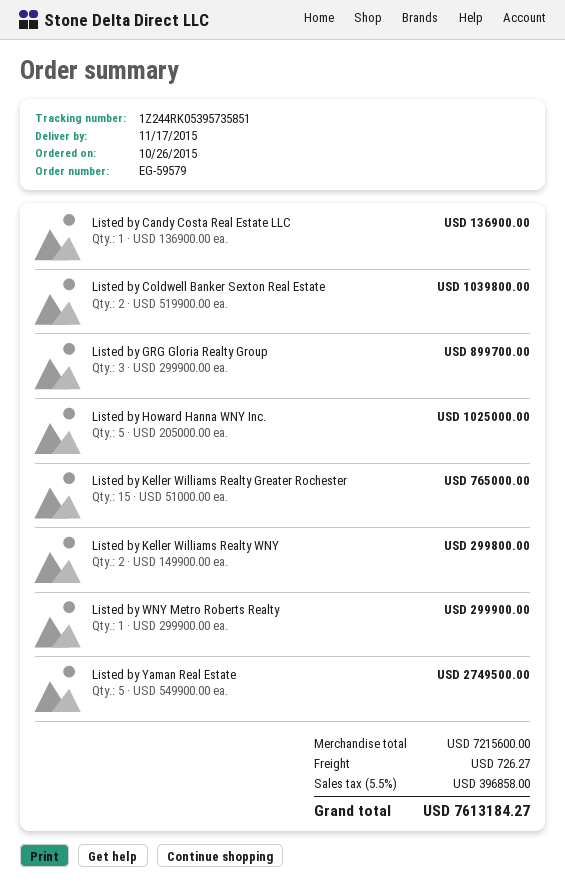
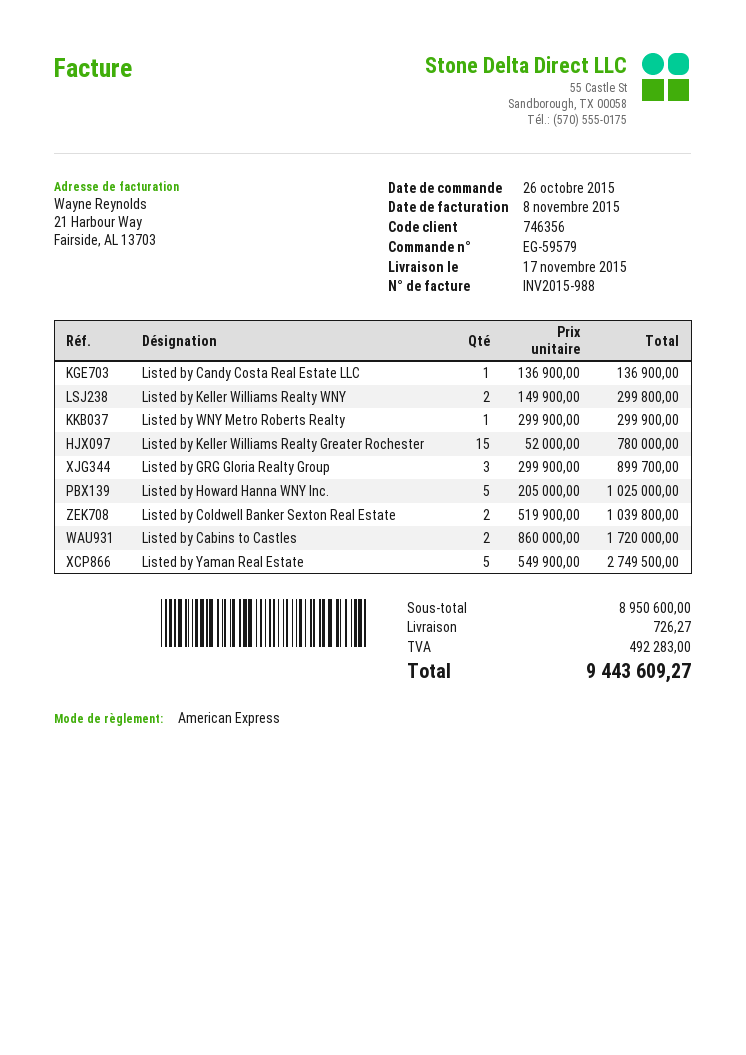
Listed by Keller Williams Realty Greater Rochester: 15 x 51000.00 = 765000.00 -> 15 x 52000.00 = 780000.00
Listed by Cabins to Castles: none -> 2 x 860000.00 = 1720000.00
subtotal: 7215600.00 -> 8950600.00
tax: 396858.00 -> 492283.00
total: 7613184.27 -> 9443609.27

